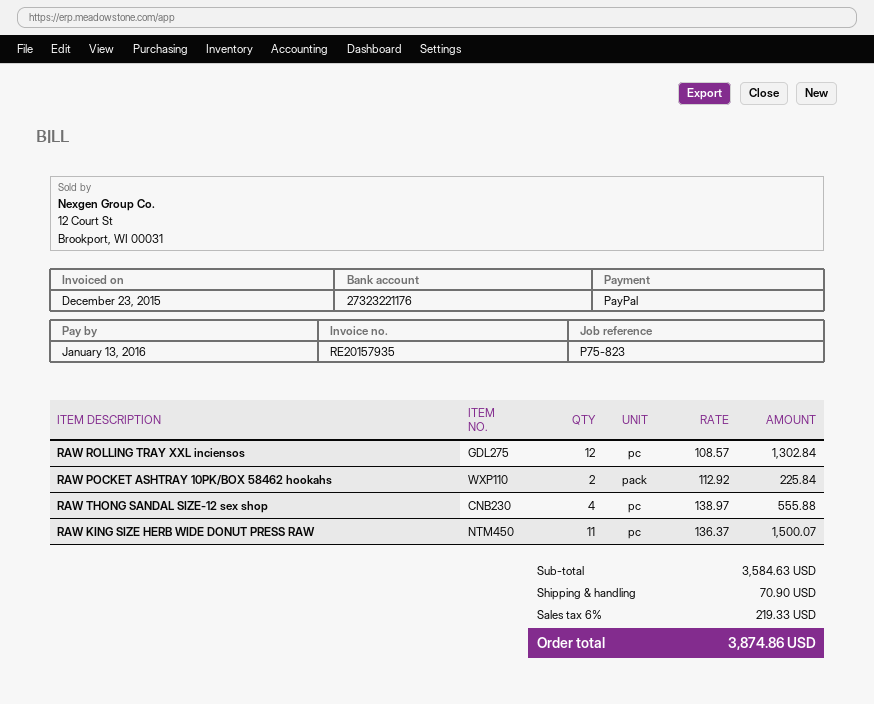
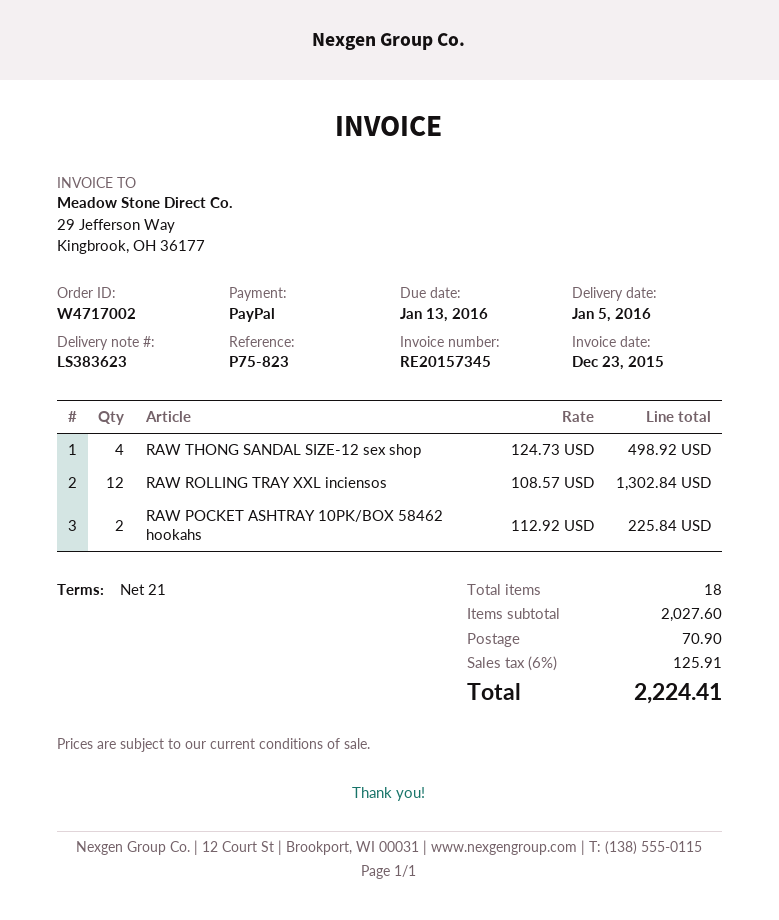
invoice number: RE20157935 -> RE20157345
RAW THONG SANDAL SIZE-12 sex shop: 4 x 138.97 = 555.88 -> 4 x 124.73 = 498.92
RAW KING SIZE HERB WIDE DONUT PRESS RAW: 11 x 136.37 = 1500.07 -> none
subtotal: 3584.63 -> 2027.60
tax: 6% = 219.33 -> 6% = 125.91
total: 3874.86 -> 2224.41

